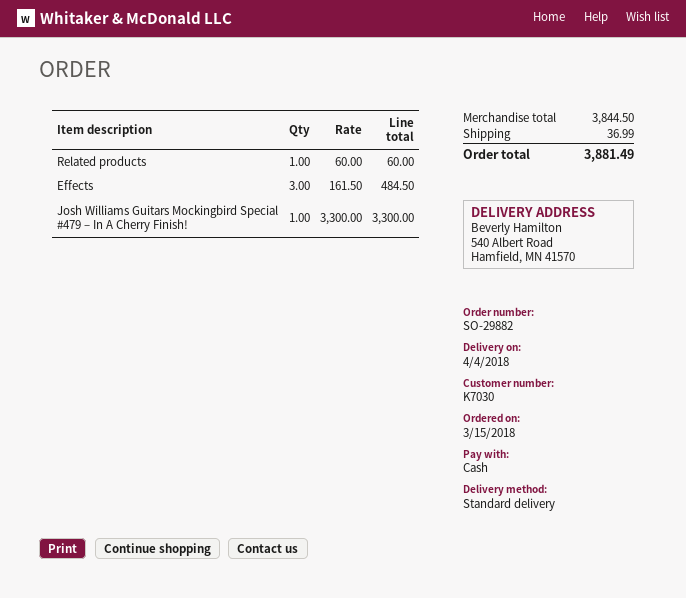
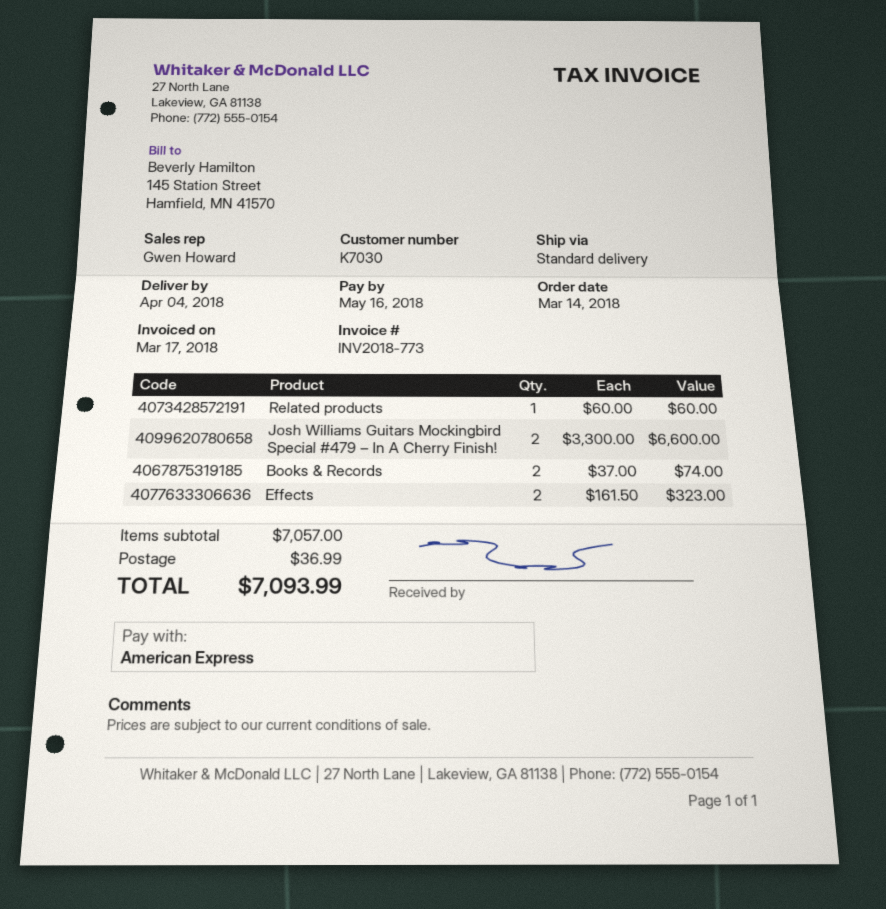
order date: 2018-03-15 -> 2018-03-14
payment method: cash -> American Express
Effects: 3 x 161.50 = 484.50 -> 2 x 161.50 = 323.00
Josh Williams Guitars Mockingbird Special #479 – In A Cherry Finish!: 1 x 3300.00 = 3300.00 -> 2 x 3300.00 = 6600.00
Books & Records: none -> 2 x 37.00 = 74.00
subtotal: 3844.50 -> 7057.00
total: 3881.49 -> 7093.99

